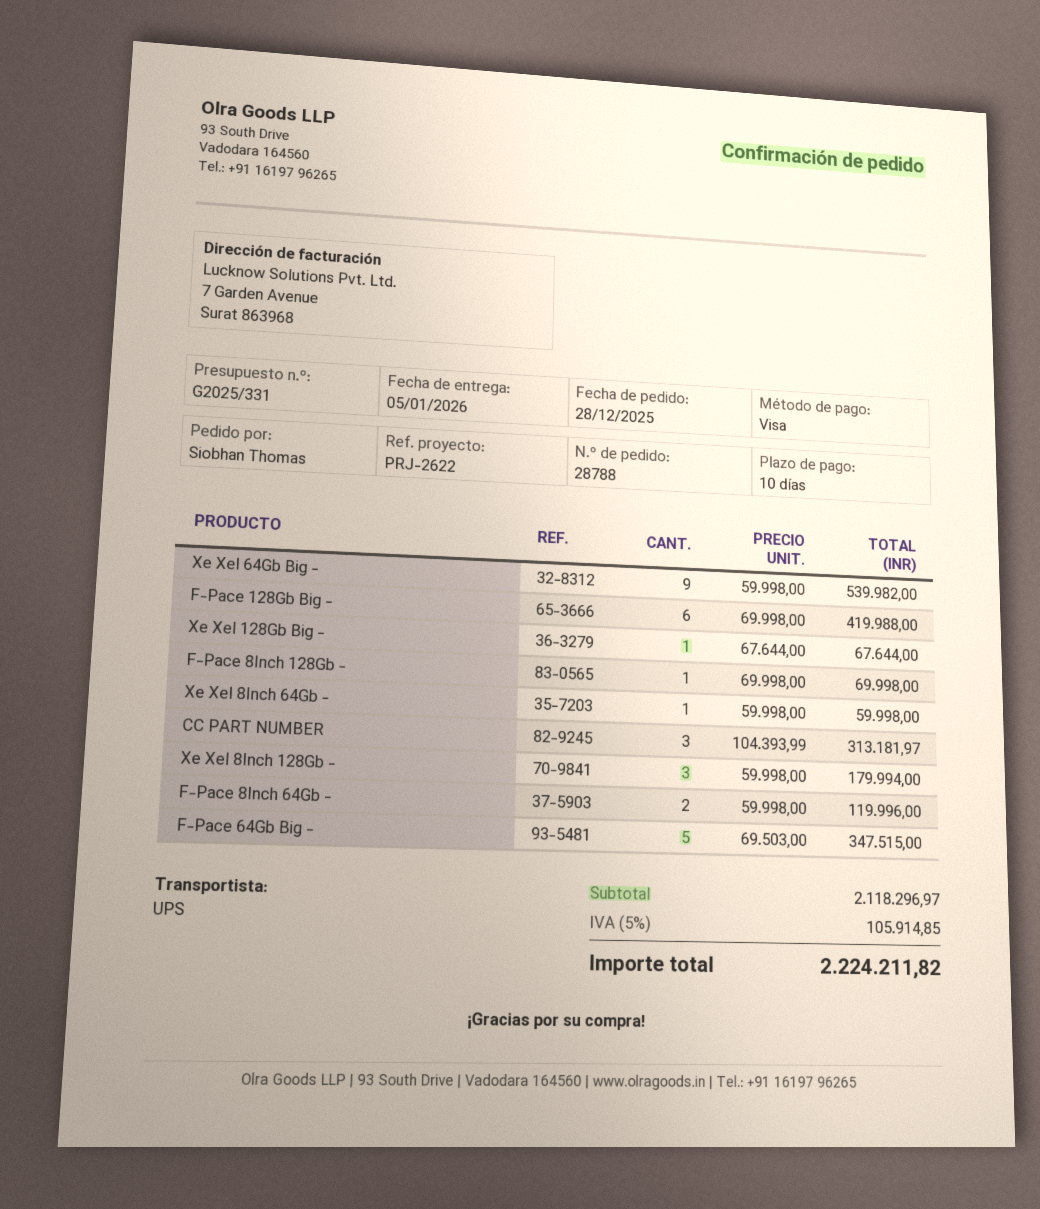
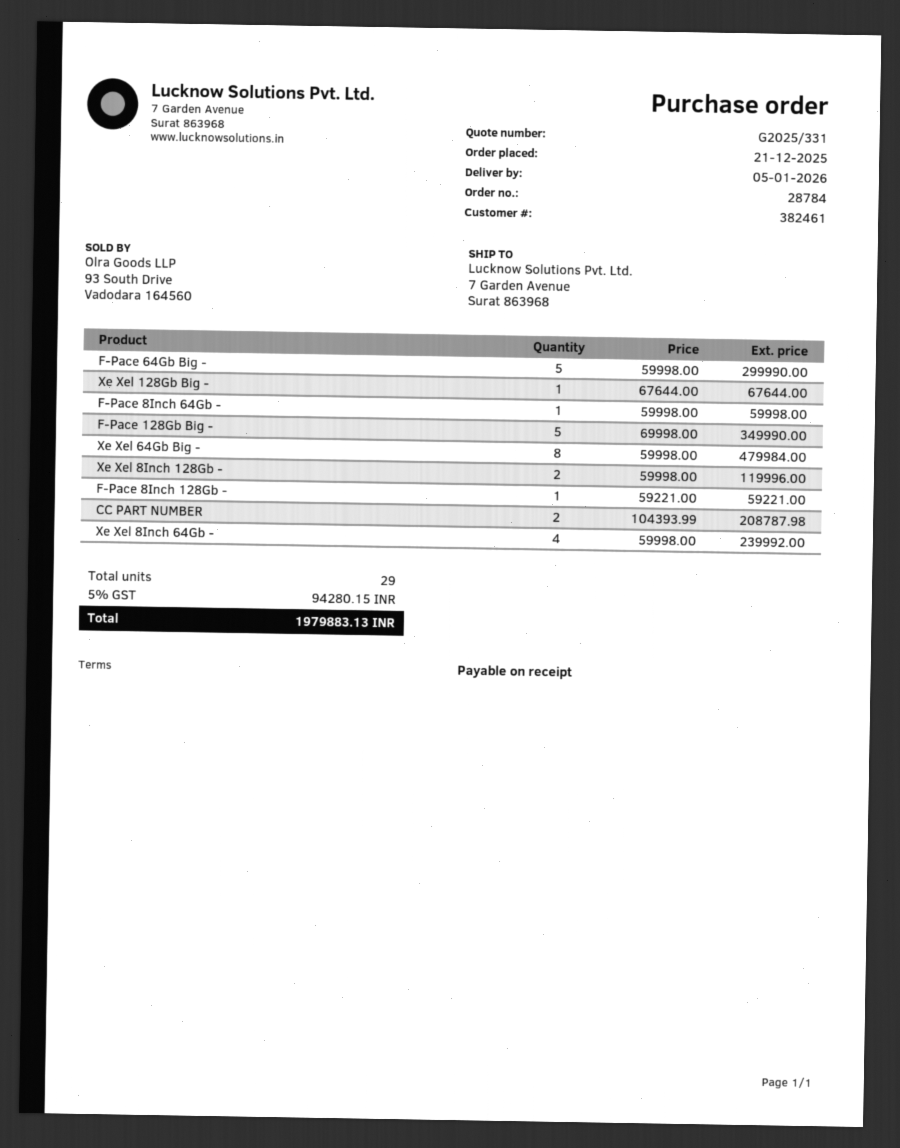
order number: 28788 -> 28784
order date: 2025-12-28 -> 2025-12-21
payment terms: 10 days -> on receipt
Xe Xel 64Gb Big -: 9 x 59998.00 = 539982.00 -> 8 x 59998.00 = 479984.00
F-Pace 128Gb Big -: 6 x 69998.00 = 419988.00 -> 5 x 69998.00 = 349990.00
F-Pace 8Inch 128Gb -: 1 x 69998.00 = 69998.00 -> 1 x 59221.00 = 59221.00
Xe Xel 8Inch 64Gb -: 1 x 59998.00 = 59998.00 -> 4 x 59998.00 = 239992.00
CC PART NUMBER: 3 x 104393.99 = 313181.97 -> 2 x 104393.99 = 208787.98
Xe Xel 8Inch 128Gb -: 3 x 59998.00 = 179994.00 -> 2 x 59998.00 = 119996.00
F-Pace 8Inch 64Gb -: 2 x 59998.00 = 119996.00 -> 1 x 59998.00 = 59998.00
F-Pace 64Gb Big -: 5 x 69503.00 = 347515.00 -> 5 x 59998.00 = 299990.00
tax: 5% = 105914.85 -> 5% = 94280.15
total: 2224211.82 -> 1979883.13

